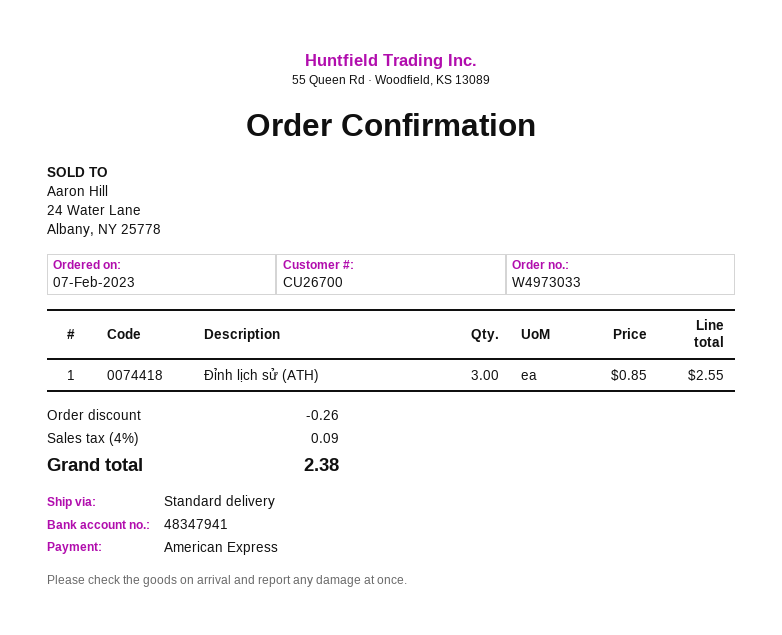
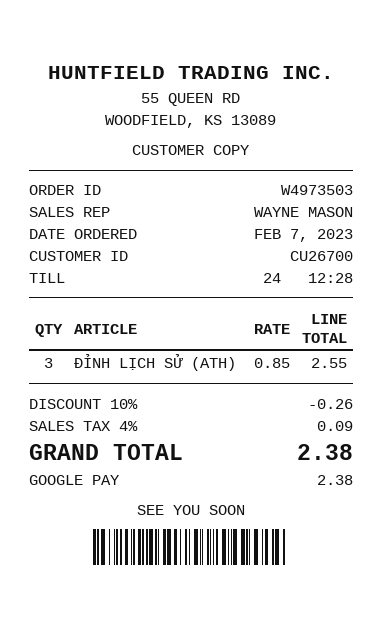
order number: W4973033 -> W4973503
payment method: American Express -> Google Pay

